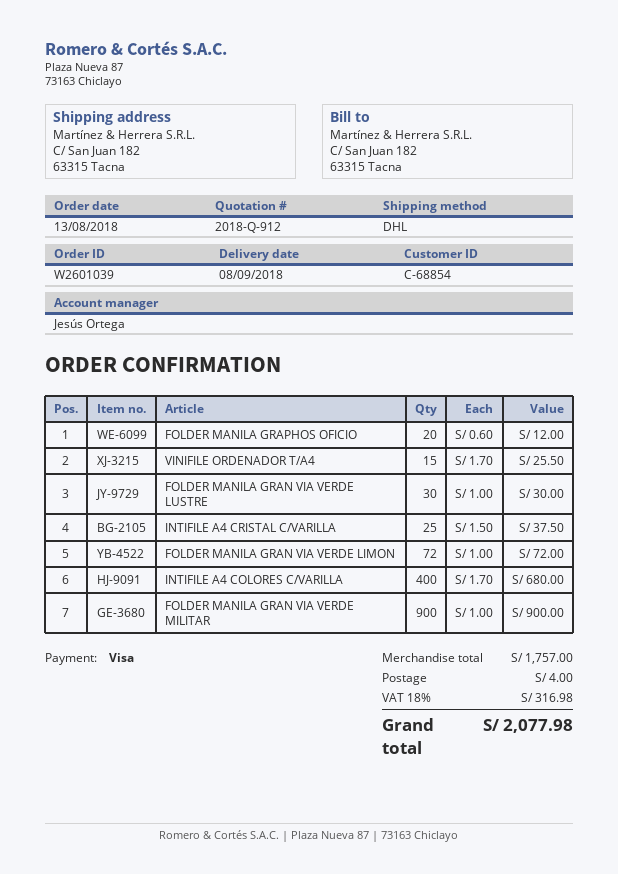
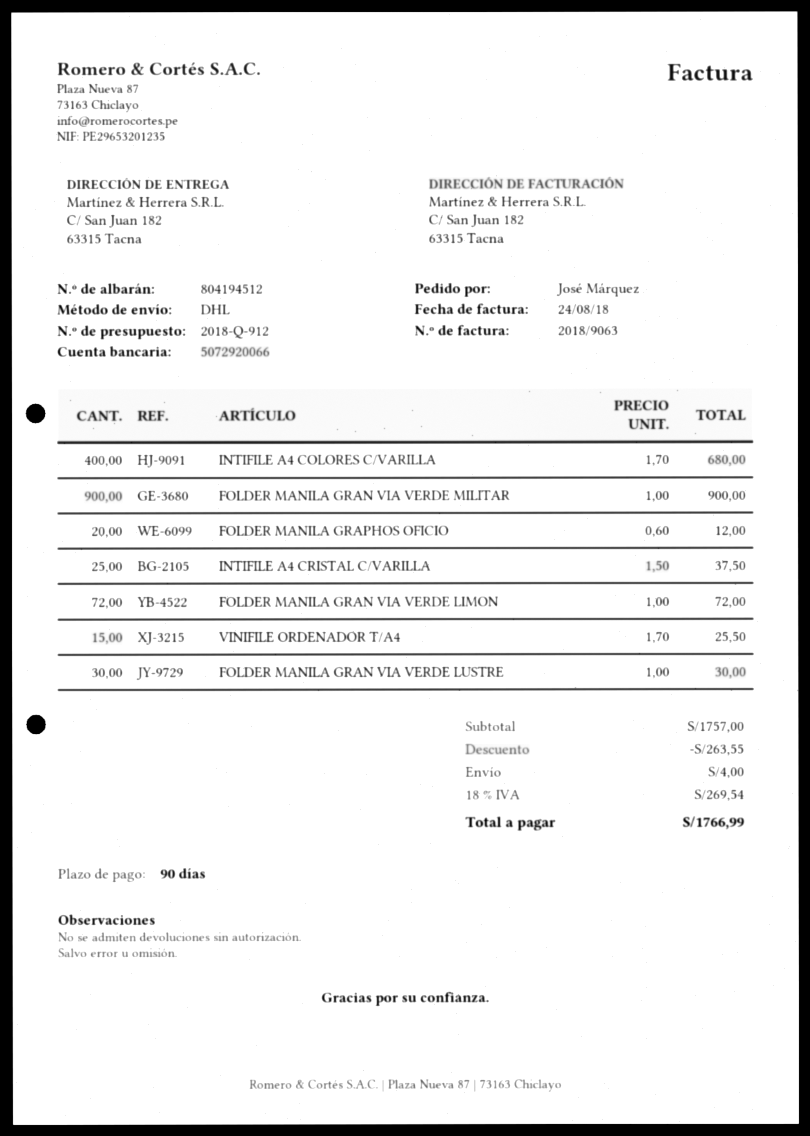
discount: none -> 263.55
tax: 18% = 316.98 -> 18% = 269.54
total: 2077.98 -> 1766.99

